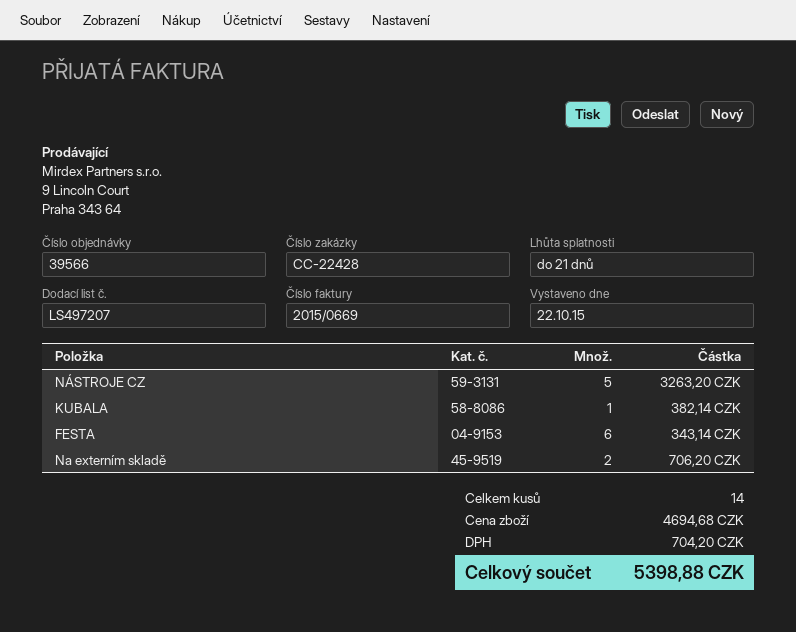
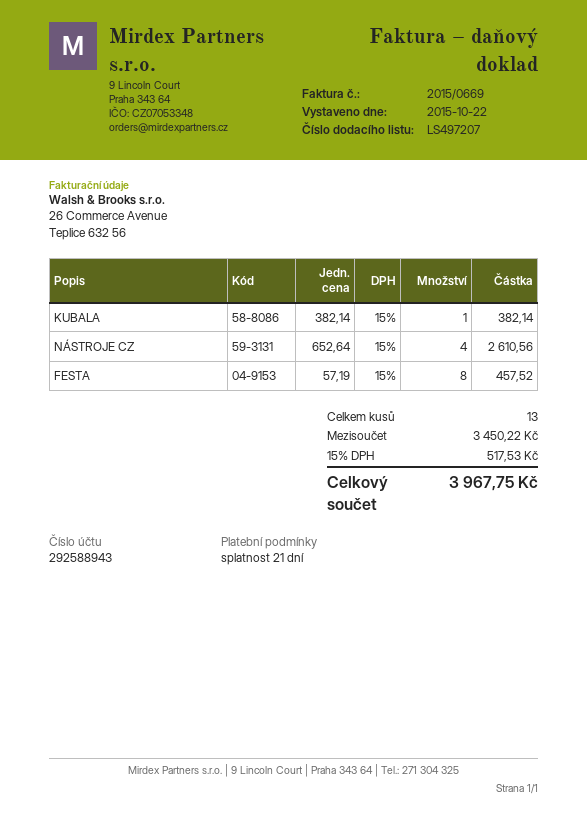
NÁSTROJE CZ: 5 for 3263.20 -> 4 for 2610.56
FESTA: 6 for 343.14 -> 8 for 457.52
Na externím skladě: 2 for 706.20 -> none
total quantity: 14 -> 13
subtotal: 4694.68 -> 3450.22
tax: 704.20 -> 517.53
total: 5398.88 -> 3967.75

